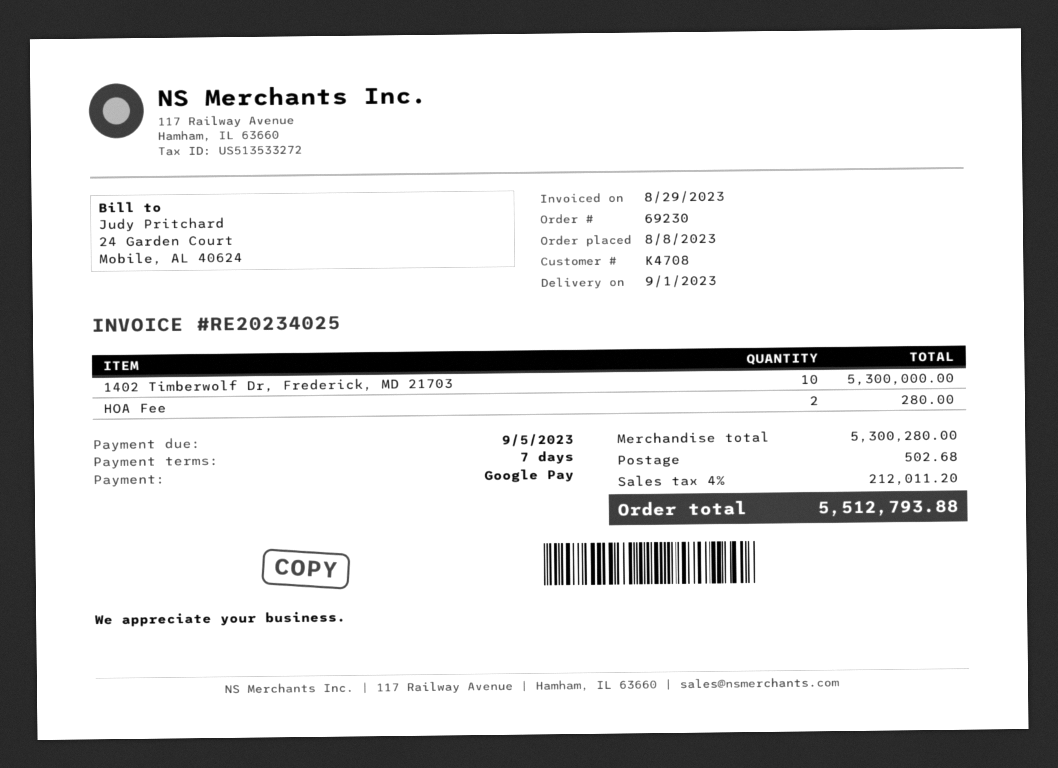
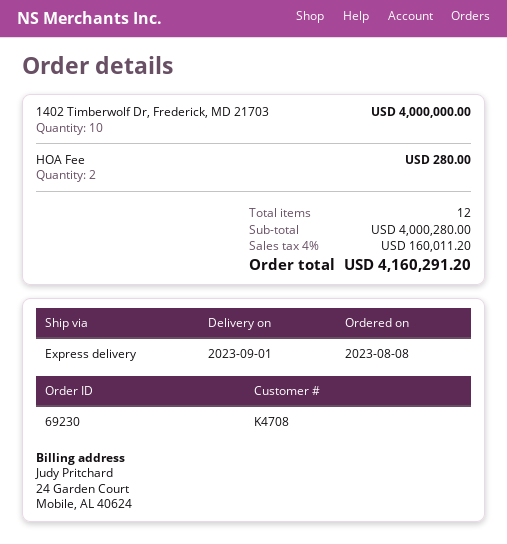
1402 Timberwolf Dr, Frederick, MD 21703: 10 for 5300000.00 -> 10 for 4000000.00
subtotal: 5300280.00 -> 4000280.00
shipping: 502.68 -> none
tax: 4% = 212011.20 -> 4% = 160011.20
total: 5512793.88 -> 4160291.20

